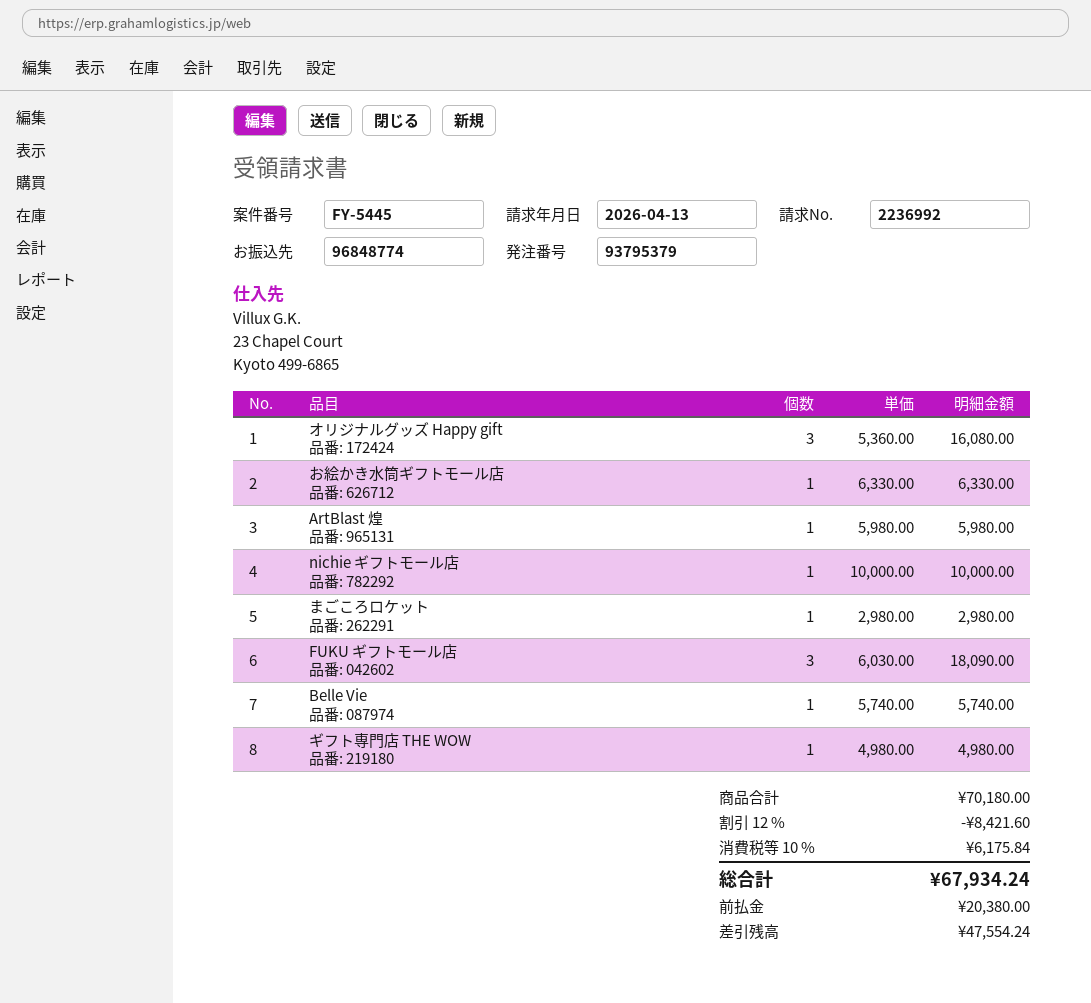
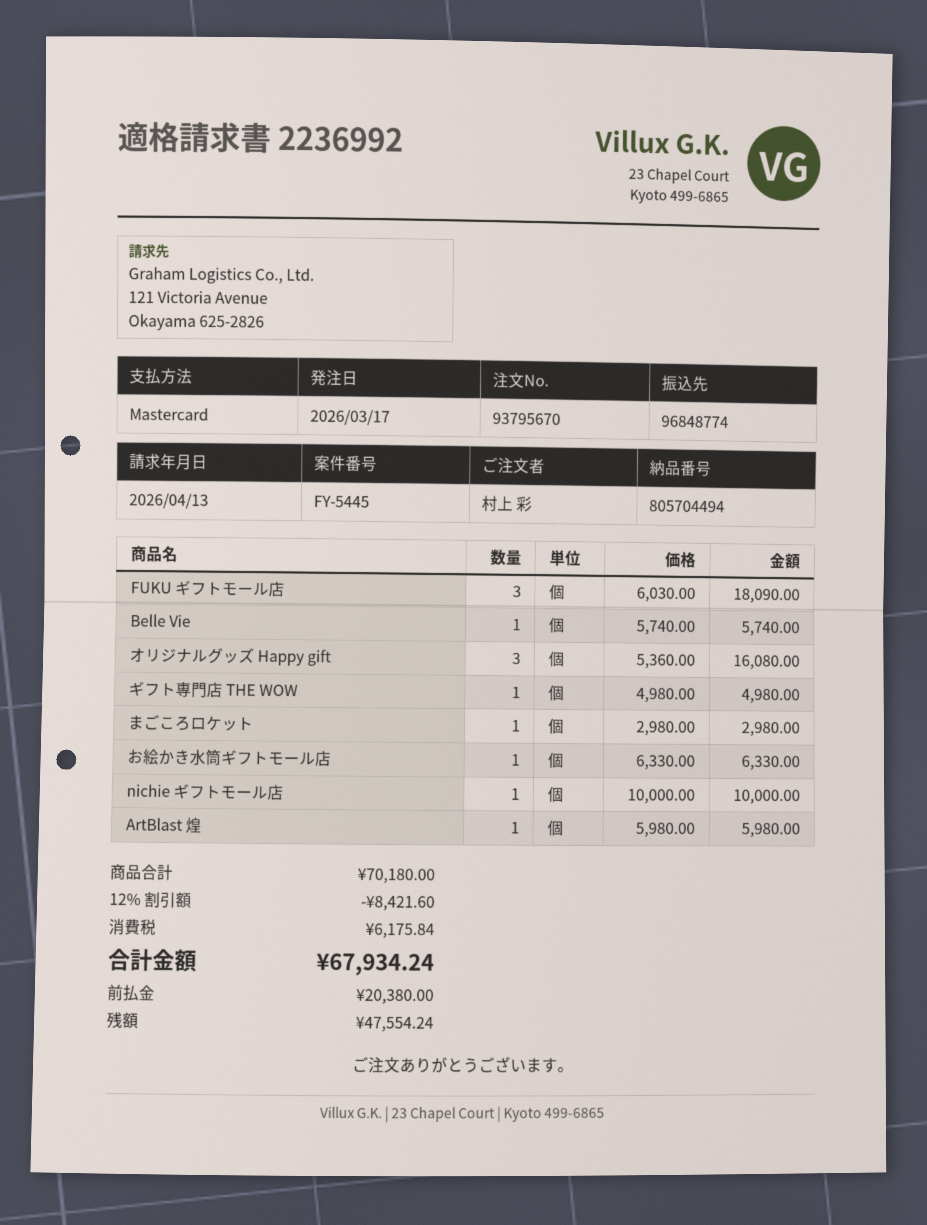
order number: 93795379 -> 93795670

